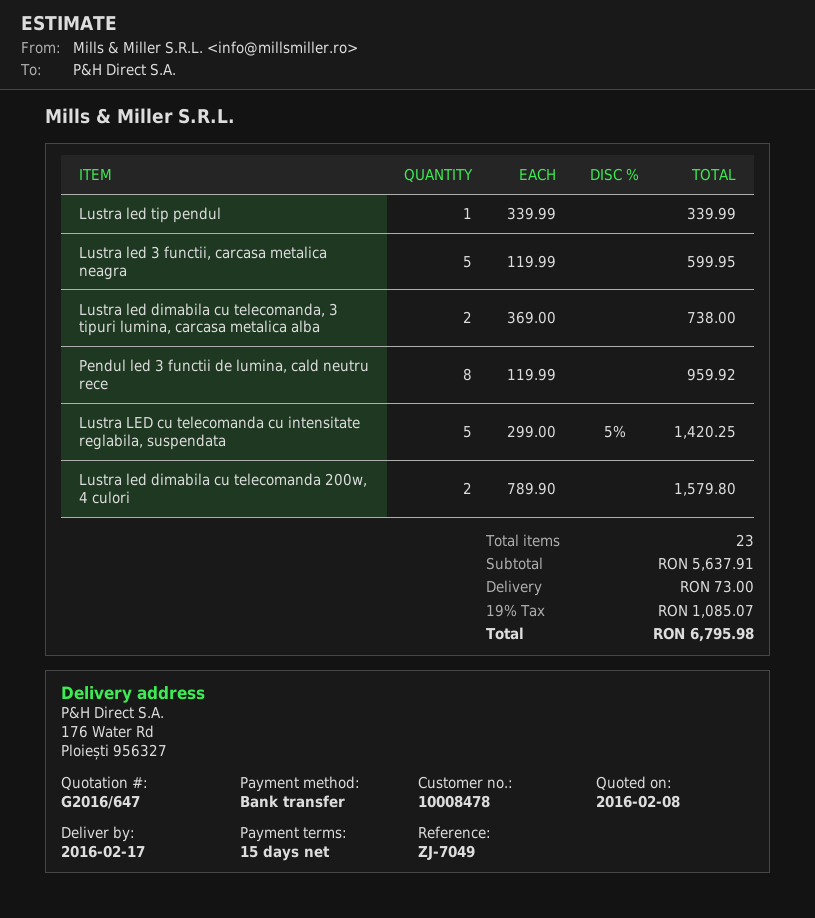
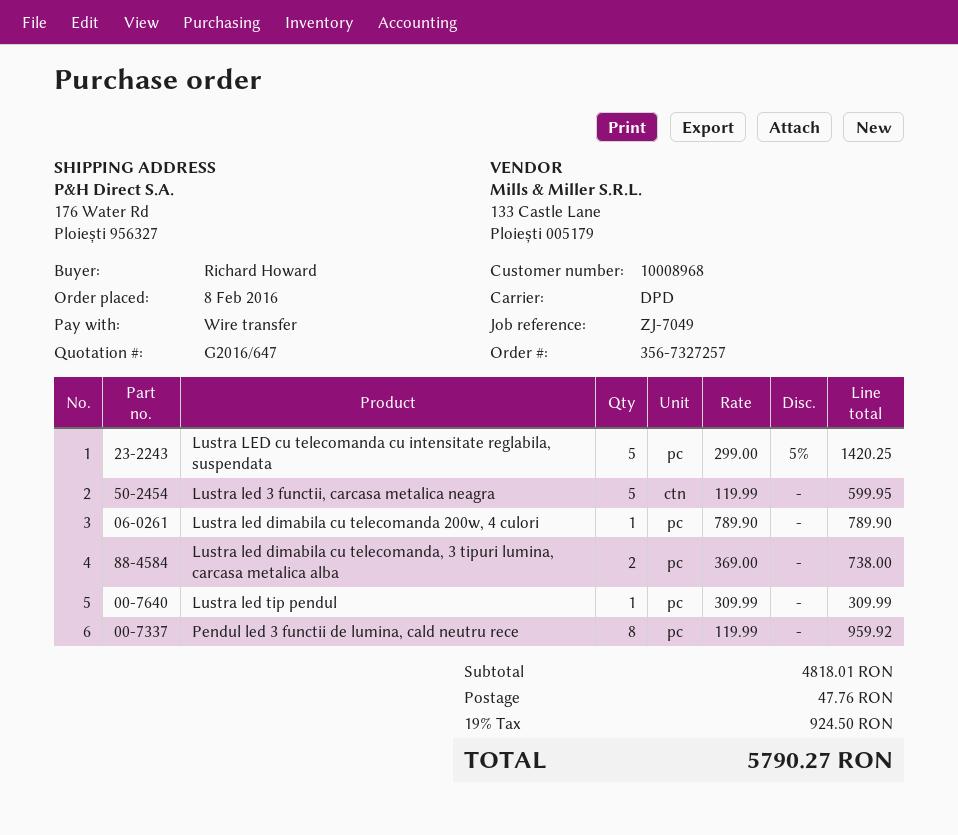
customer number: 10008478 -> 10008968
Lustra led tip pendul: 1 x 339.99 = 339.99 -> 1 x 309.99 = 309.99
Lustra led dimabila cu telecomanda 200w, 4 culori: 2 x 789.90 = 1579.80 -> 1 x 789.90 = 789.90
subtotal: 5637.91 -> 4818.01
shipping: 73.00 -> 47.76
tax: 19% = 1085.07 -> 19% = 924.50
total: 6795.98 -> 5790.27

